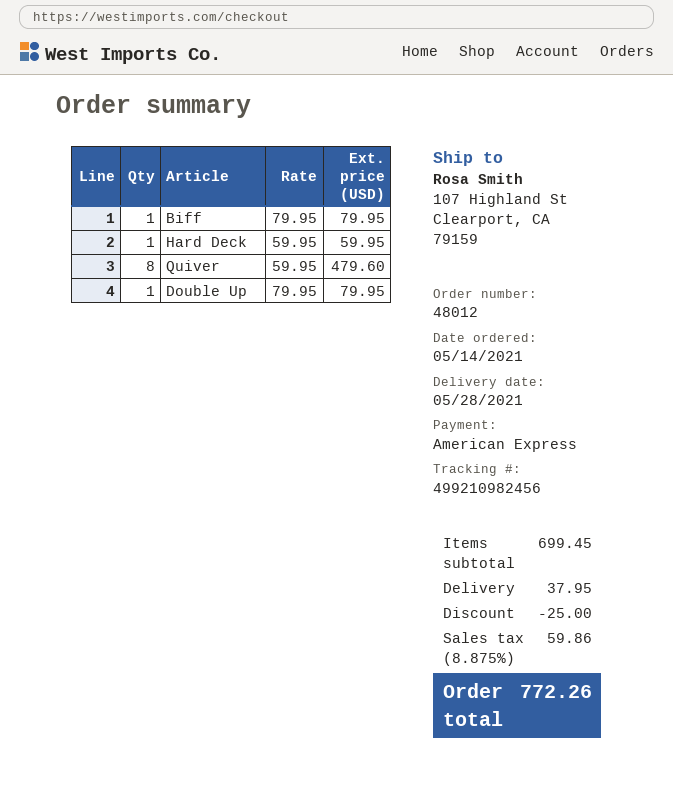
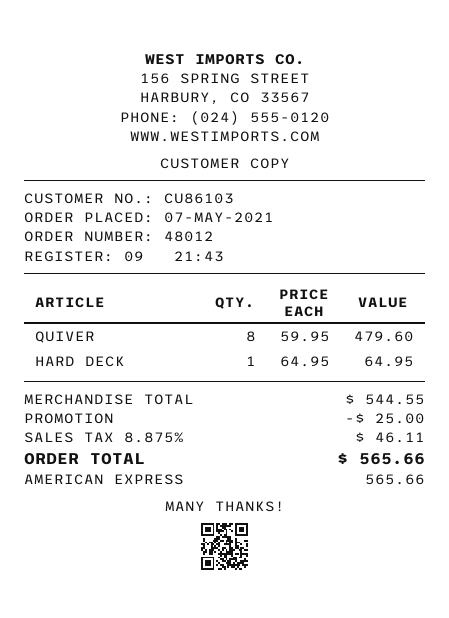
order date: 2021-05-14 -> 2021-05-07
Biff: 1 x 79.95 = 79.95 -> none
Hard Deck: 1 x 59.95 = 59.95 -> 1 x 64.95 = 64.95
Double Up: 1 x 79.95 = 79.95 -> none
subtotal: 699.45 -> 544.55
shipping: 37.95 -> none
tax: 8.875% = 59.86 -> 8.875% = 46.11
total: 772.26 -> 565.66

